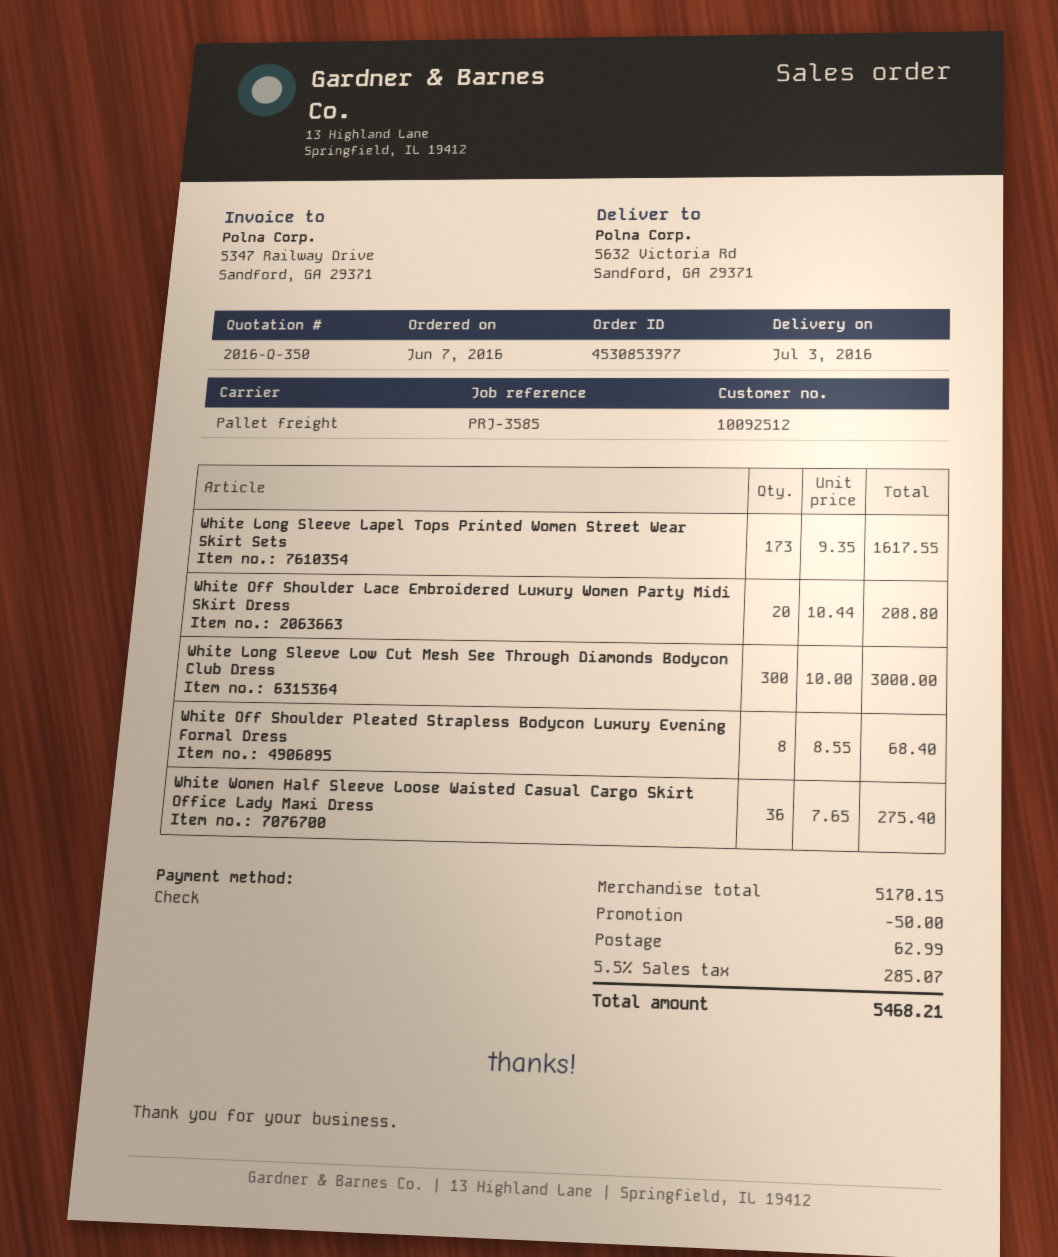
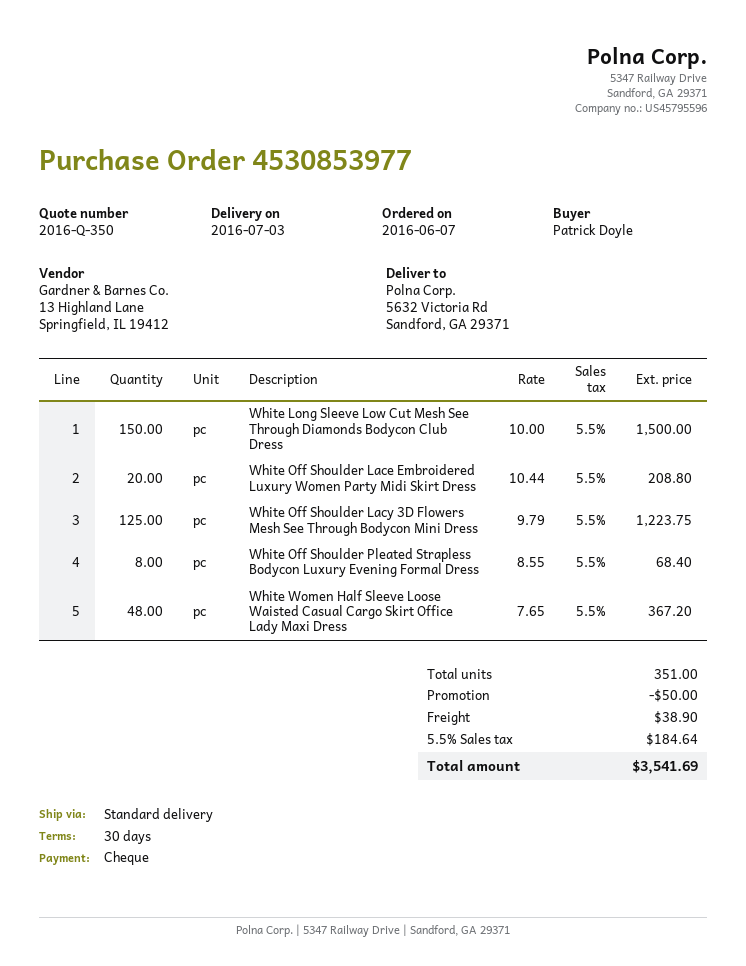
shipping method: pallet freight -> standard
White Long Sleeve Lapel Tops Printed Women Street Wear Skirt Sets: 173 x 9.35 = 1617.55 -> none
White Long Sleeve Low Cut Mesh See Through Diamonds Bodycon Club Dress: 300 x 10.00 = 3000.00 -> 150 x 10.00 = 1500.00
White Women Half Sleeve Loose Waisted Casual Cargo Skirt Office Lady Maxi Dress: 36 x 7.65 = 275.40 -> 48 x 7.65 = 367.20
White Off Shoulder Lacy 3D Flowers Mesh See Through Bodycon Mini Dress: none -> 125 x 9.79 = 1223.75
shipping: 62.99 -> 38.90
tax: 5.5% = 285.07 -> 5.5% = 184.64
total: 5468.21 -> 3541.69

